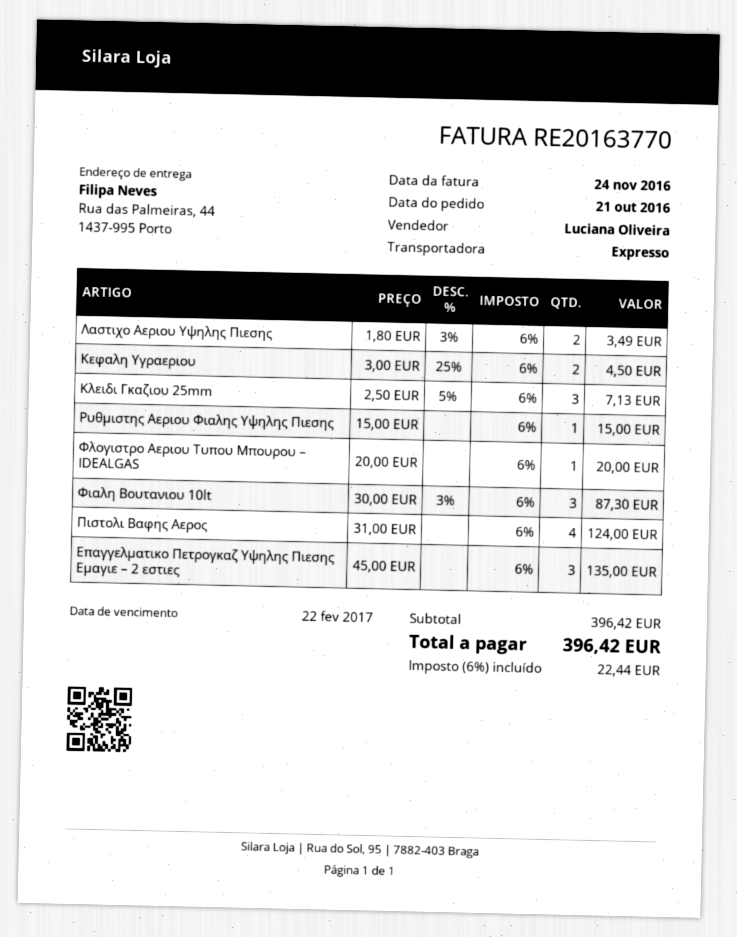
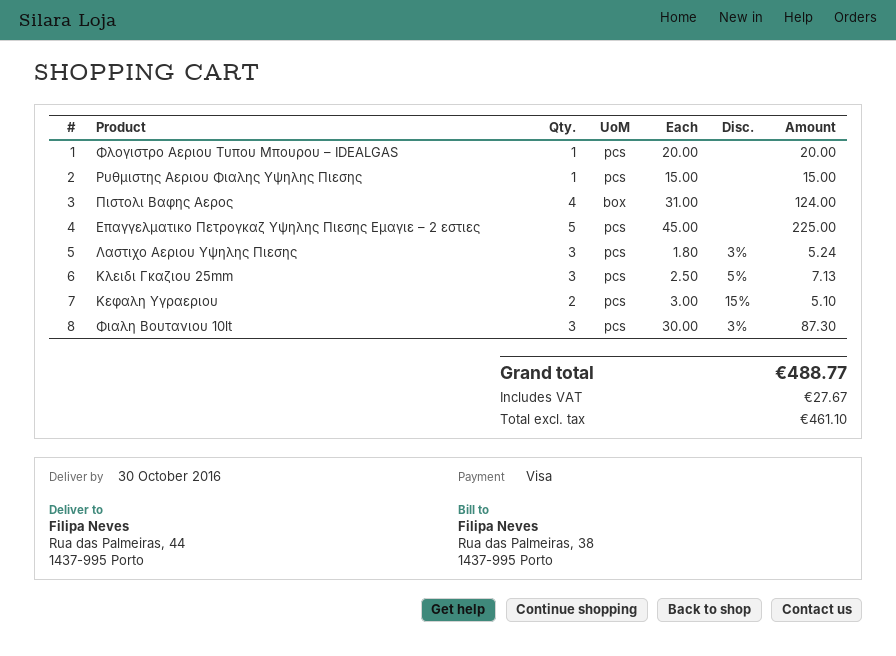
Λαστιχο Αεριου Υψηλης Πιεσης: 2 x 1.80 - 3% = 3.49 -> 3 x 1.80 - 3% = 5.24
Κεφαλη Υγραεριου: 2 x 3.00 - 25% = 4.50 -> 2 x 3.00 - 15% = 5.10
Επαγγελματικο Πετρογκαζ Υψηλης Πιεσης Εμαγιε – 2 εστιες: 3 x 45.00 = 135.00 -> 5 x 45.00 = 225.00
tax: 22.44 -> 27.67
total: 396.42 -> 488.77

